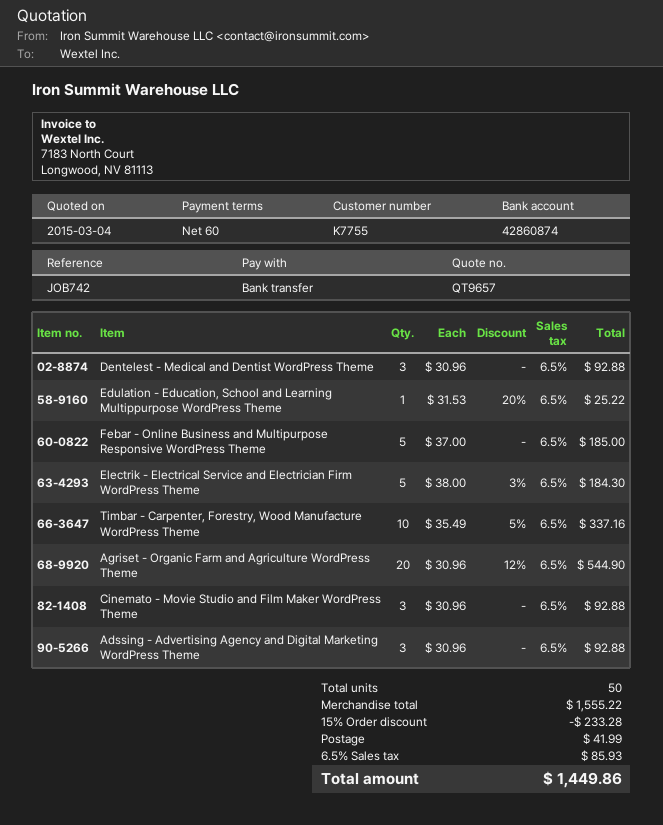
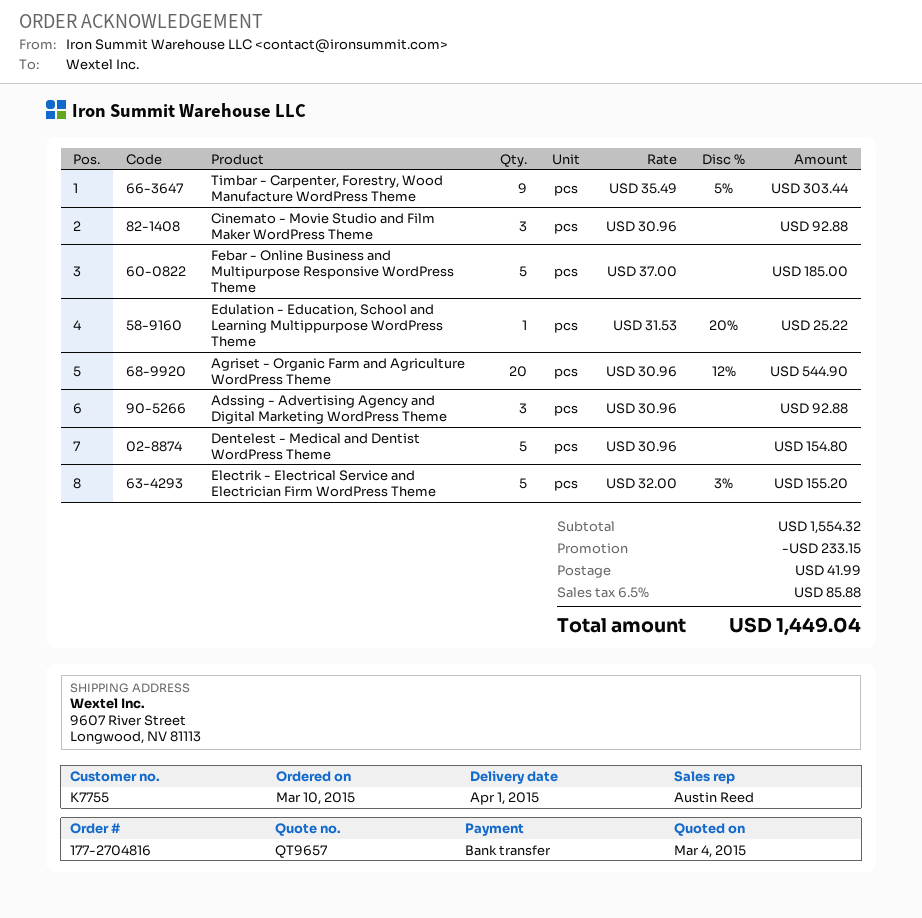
Dentelest - Medical and Dentist WordPress Theme: 3 x 30.96 = 92.88 -> 5 x 30.96 = 154.80
Electrik - Electrical Service and Electrician Firm WordPress Theme: 5 x 38.00 - 3% = 184.30 -> 5 x 32.00 - 3% = 155.20
Timbar - Carpenter, Forestry, Wood Manufacture WordPress Theme: 10 x 35.49 - 5% = 337.16 -> 9 x 35.49 - 5% = 303.44
subtotal: 1555.22 -> 1554.32
discount: 233.28 -> 233.15
tax: 6.5% = 85.93 -> 6.5% = 85.88
total: 1449.86 -> 1449.04

